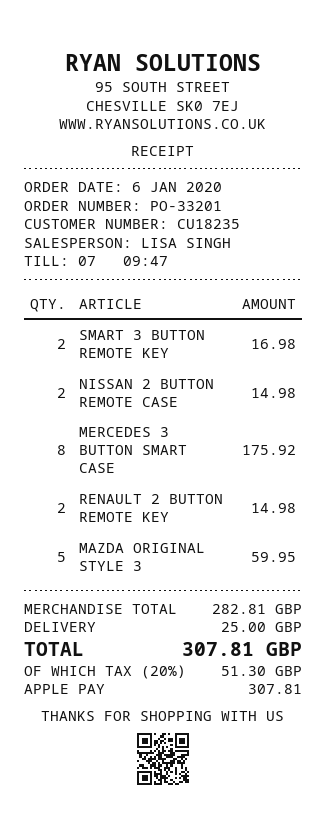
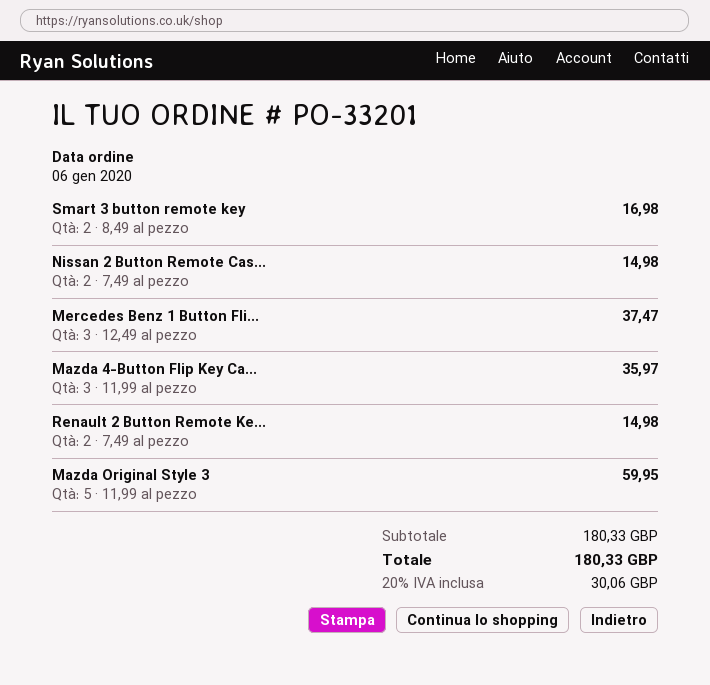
MERCEDES 3 BUTTON SMART CASE: 8 for 175.92 -> none
Mercedes Benz 1 Button Fli...: none -> 3 for 37.47
Mazda 4-Button Flip Key Ca...: none -> 3 for 35.97
subtotal: 282.81 -> 180.33
shipping: 25.00 -> none
tax: 20% = 51.30 -> 20% = 30.06
total: 307.81 -> 180.33

